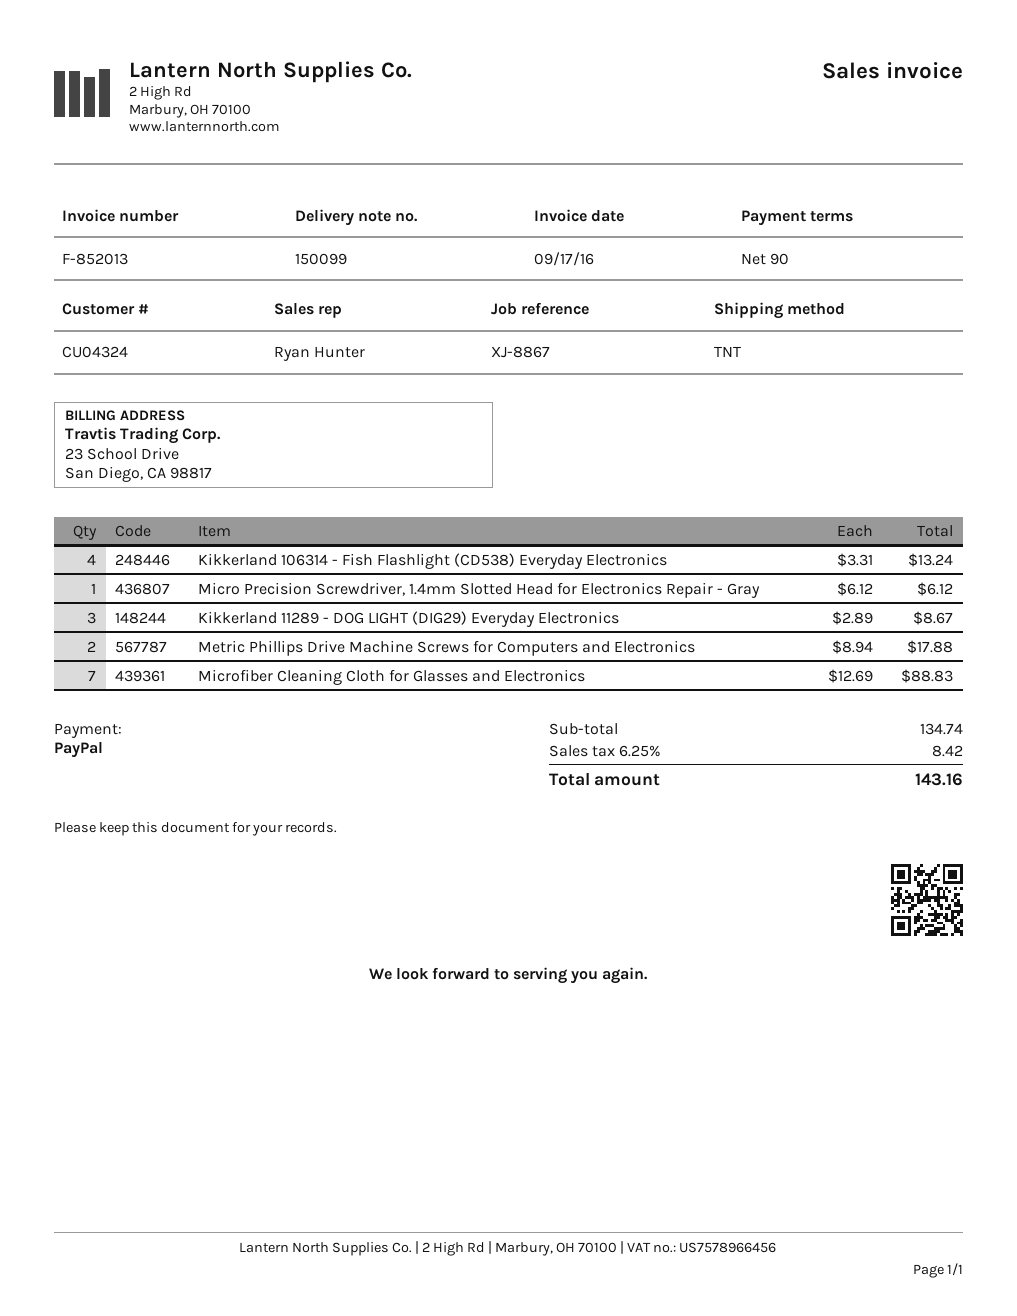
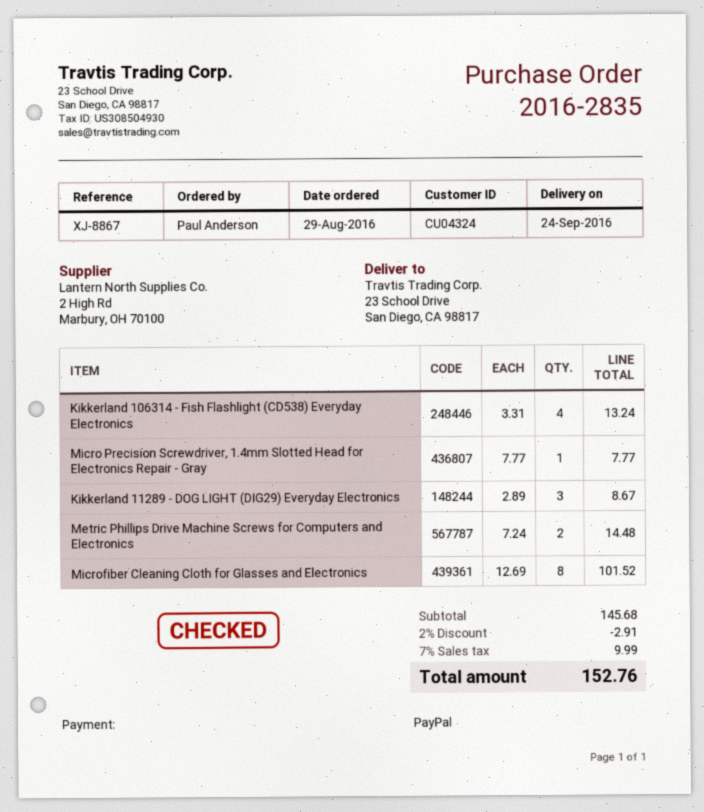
Micro Precision Screwdriver, 1.4mm Slotted Head for Electronics Repair - Gray: 1 x 6.12 = 6.12 -> 1 x 7.77 = 7.77
Metric Phillips Drive Machine Screws for Computers and Electronics: 2 x 8.94 = 17.88 -> 2 x 7.24 = 14.48
Microfiber Cleaning Cloth for Glasses and Electronics: 7 x 12.69 = 88.83 -> 8 x 12.69 = 101.52
subtotal: 134.74 -> 145.68
discount: none -> 2% = 2.91
tax: 6.25% = 8.42 -> 7% = 9.99
total: 143.16 -> 152.76

